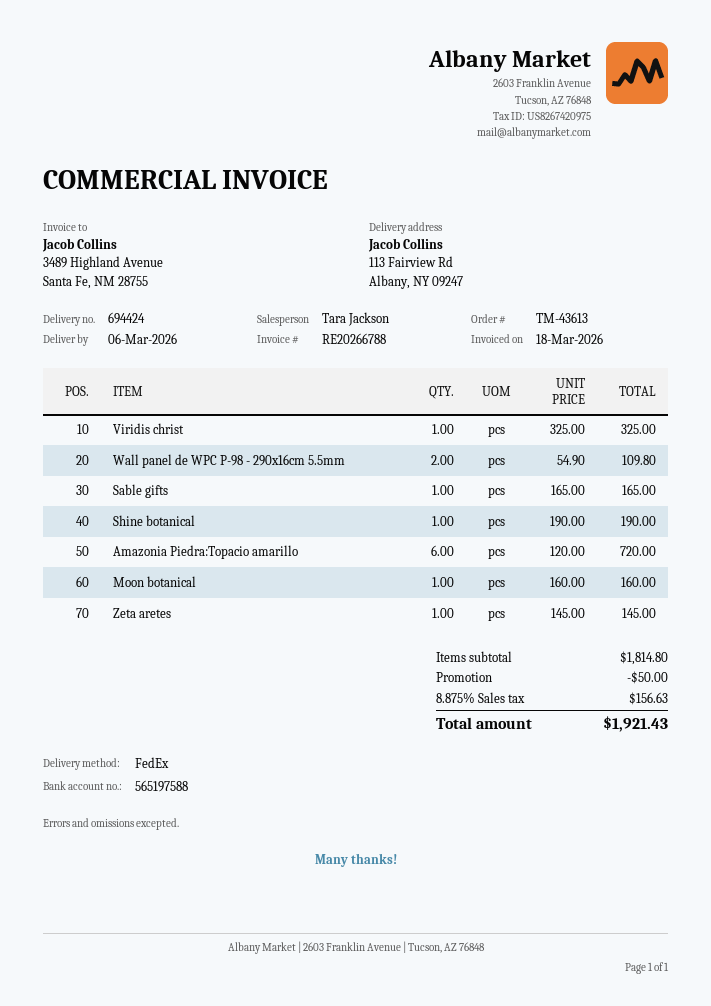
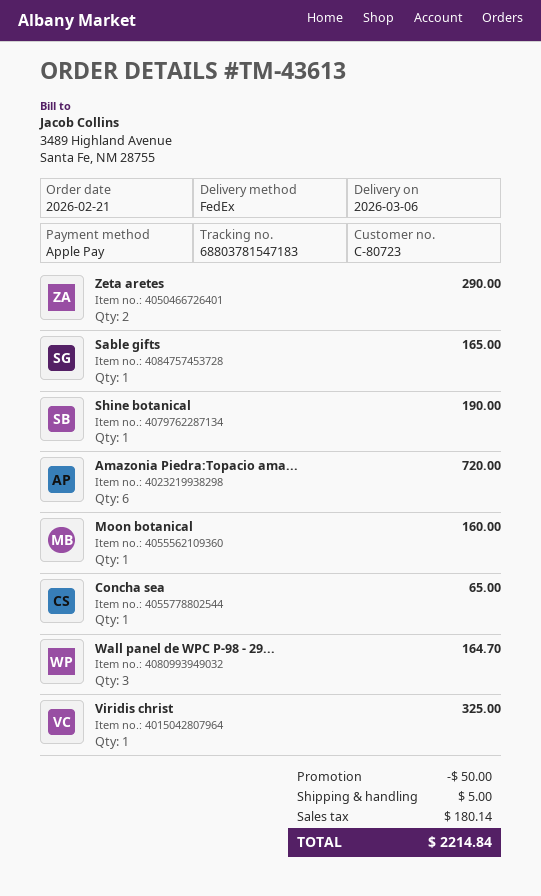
Wall panel de WPC P-98 - 290x16cm 5.5mm: 2 for 109.80 -> 3 for 164.70
Zeta aretes: 1 for 145.00 -> 2 for 290.00
Concha sea: none -> 1 for 65.00
shipping: none -> 5.00
tax: 156.63 -> 180.14
total: 1921.43 -> 2214.84

